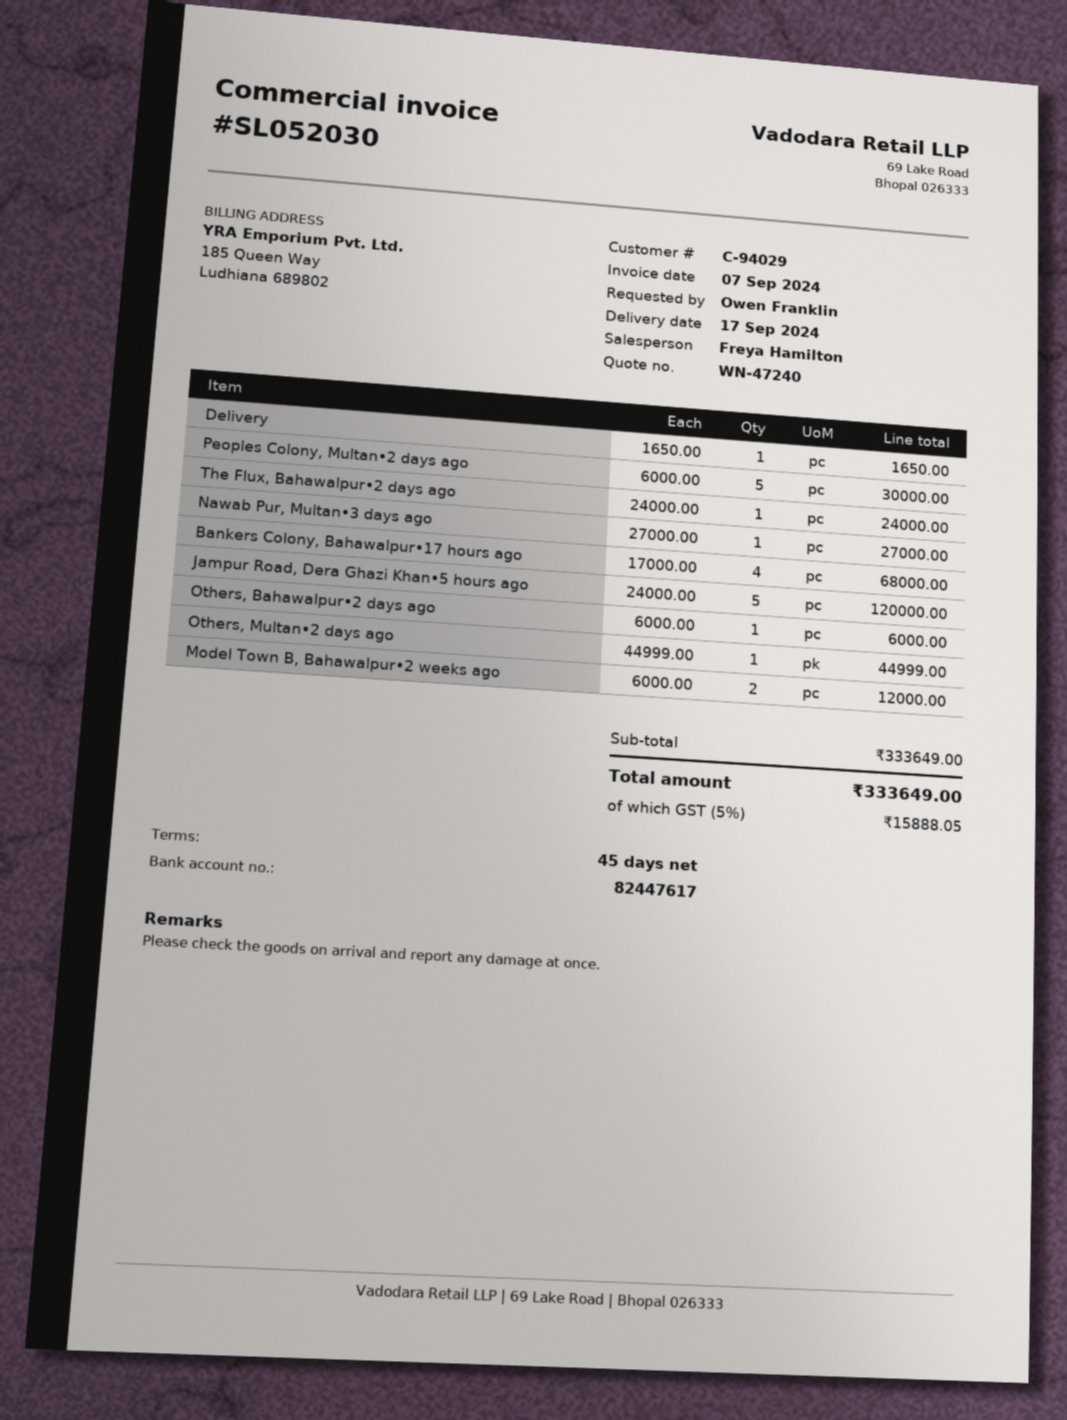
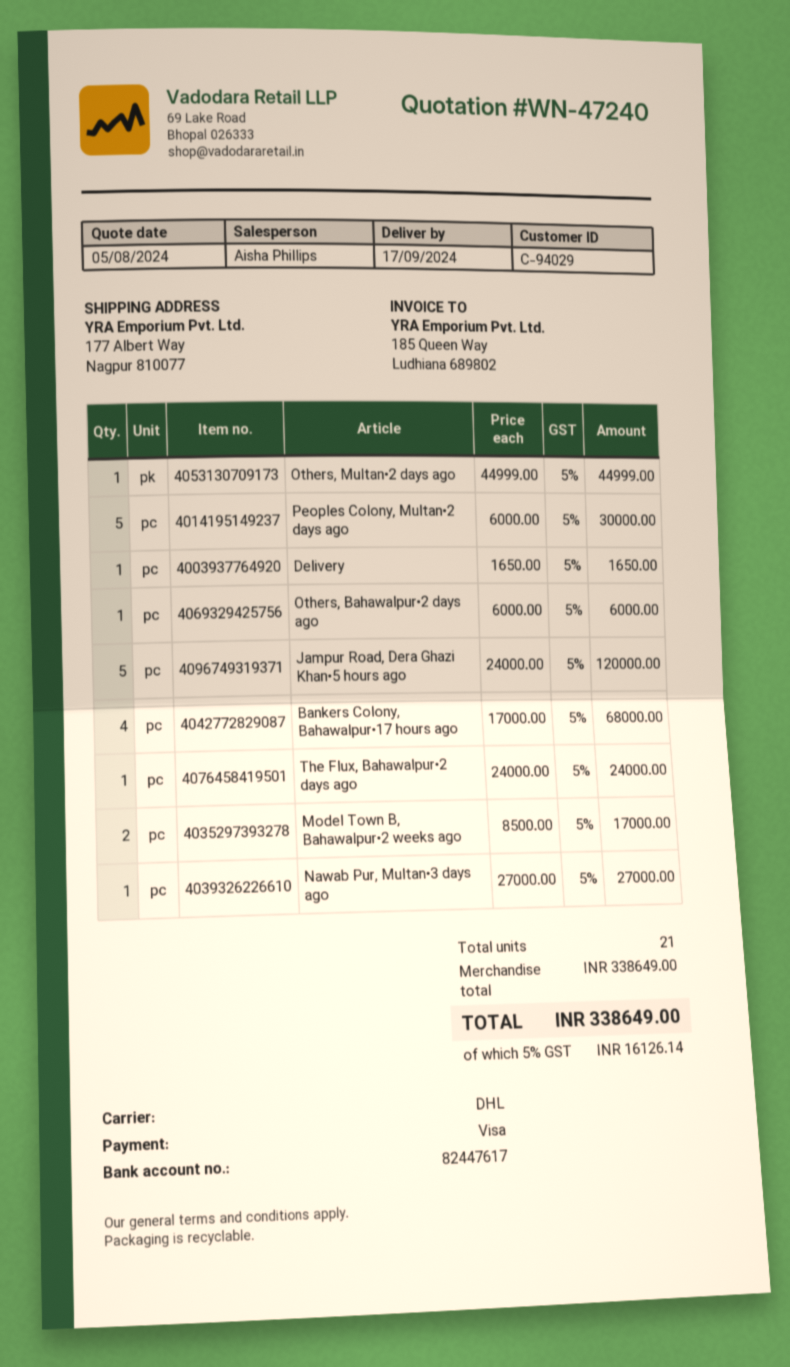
sales rep: Freya Hamilton -> Aisha Phillips
Model Town B, Bahawalpur•2 weeks ago: 2 x 6000.00 = 12000.00 -> 2 x 8500.00 = 17000.00
subtotal: 333649.00 -> 338649.00
tax: 5% = 15888.05 -> 5% = 16126.14
total: 333649.00 -> 338649.00

